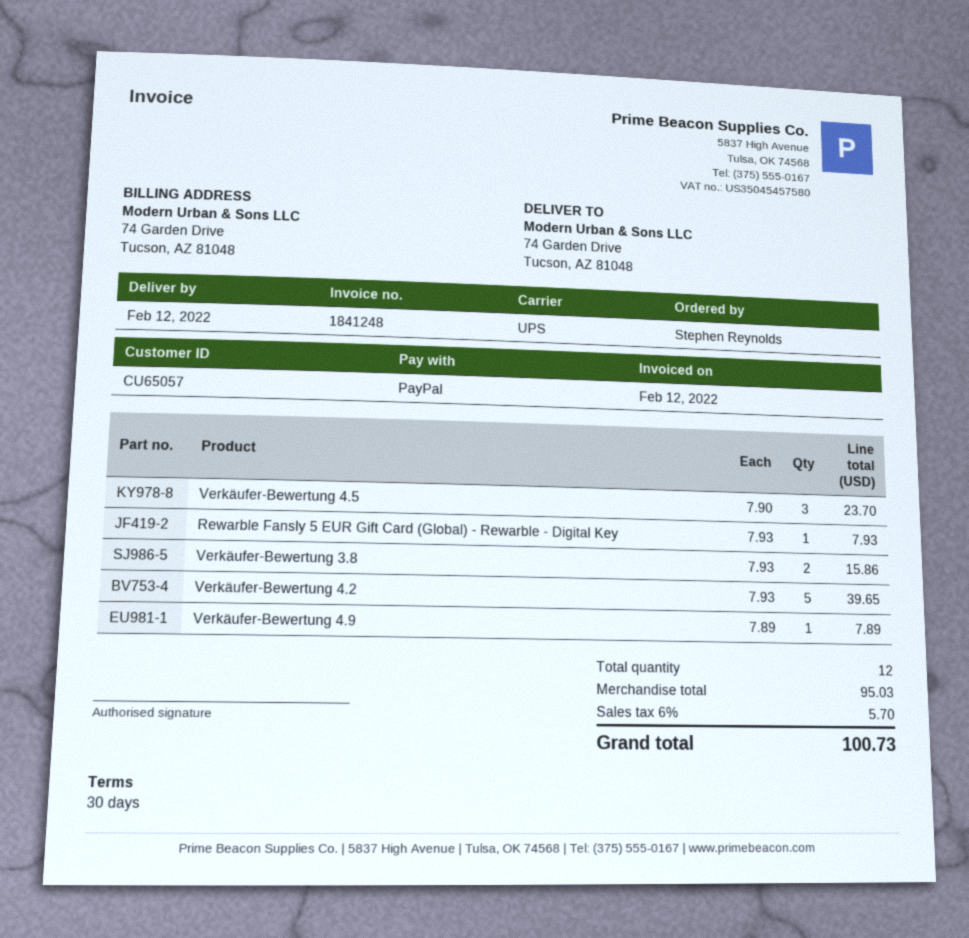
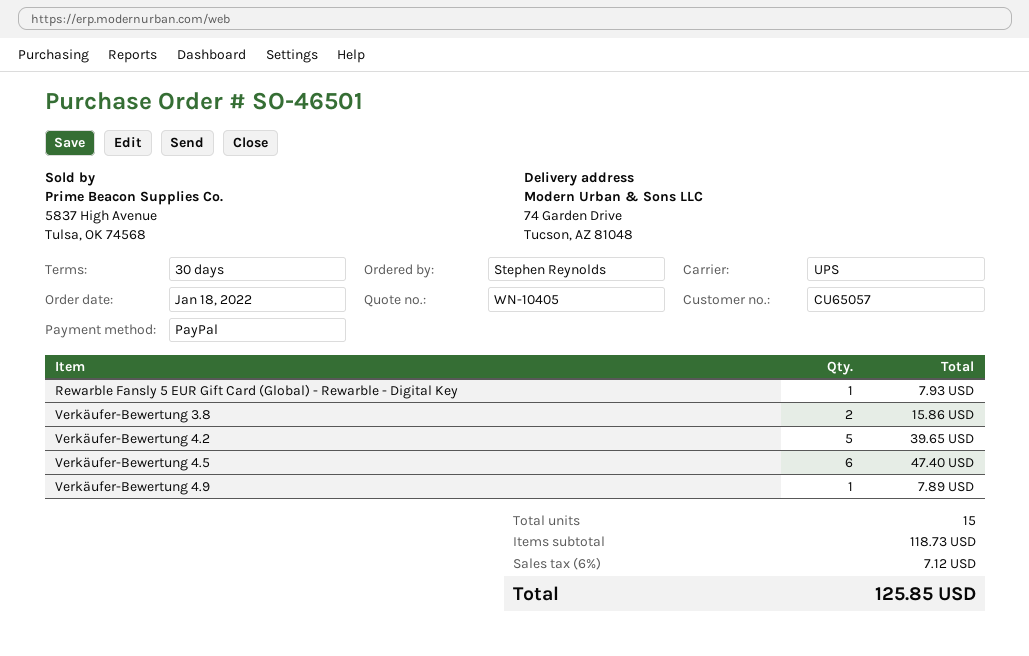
Verkäufer-Bewertung 4.5: 3 for 23.70 -> 6 for 47.40
total quantity: 12 -> 15
subtotal: 95.03 -> 118.73
tax: 6% = 5.70 -> 6% = 7.12
total: 100.73 -> 125.85

